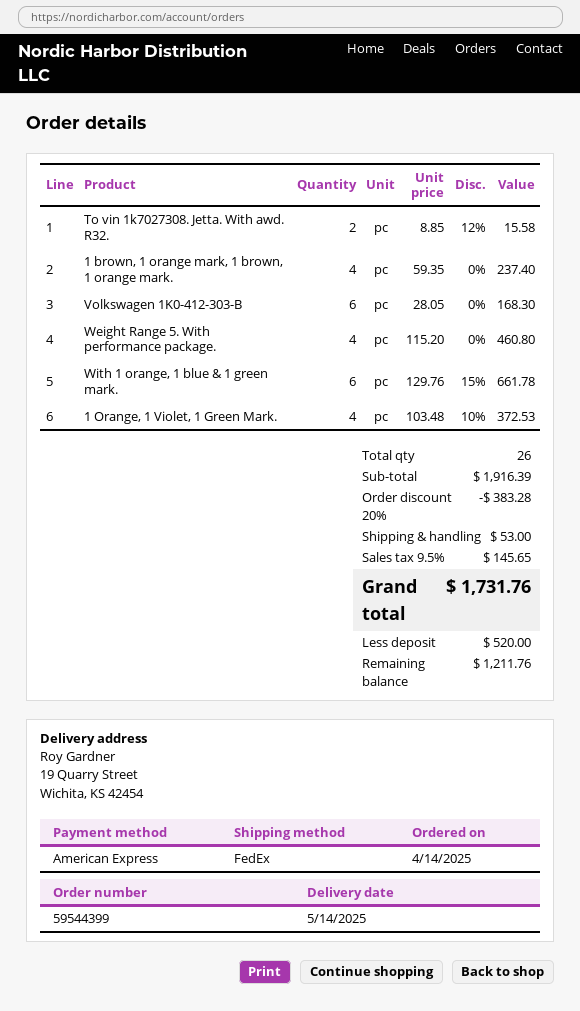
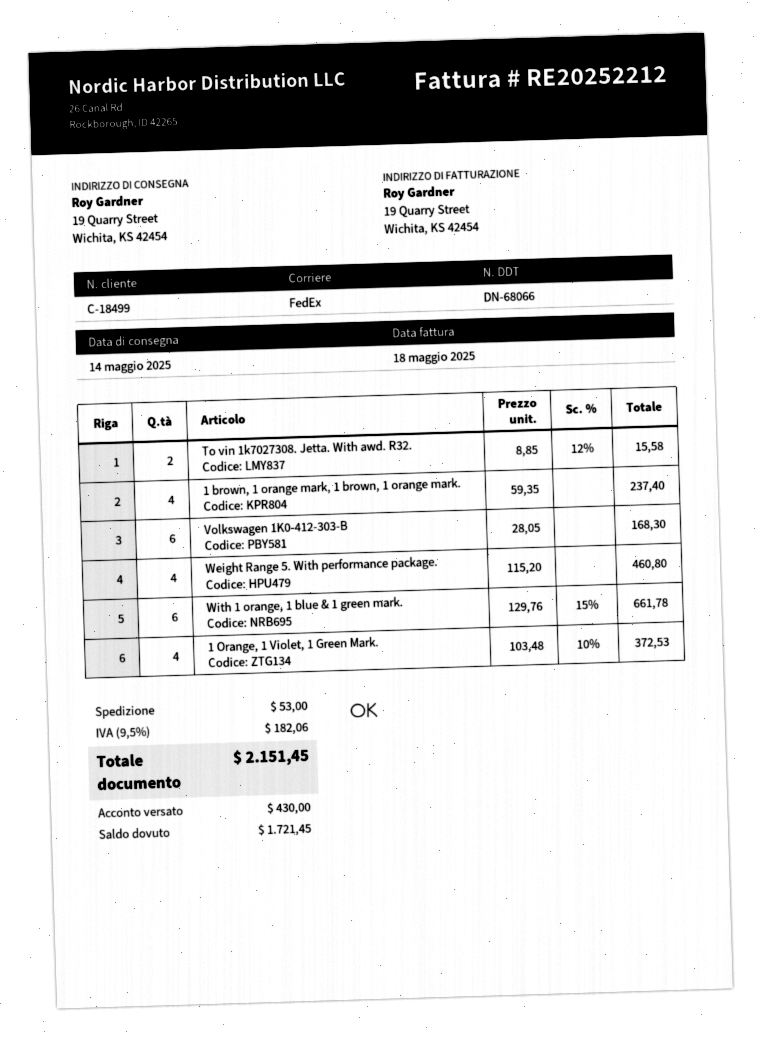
discount: 20% = 383.28 -> none
tax: 9.5% = 145.65 -> 9.5% = 182.06
total: 1731.76 -> 2151.45
deposit: 520.00 -> 430.00
balance: 1211.76 -> 1721.45

